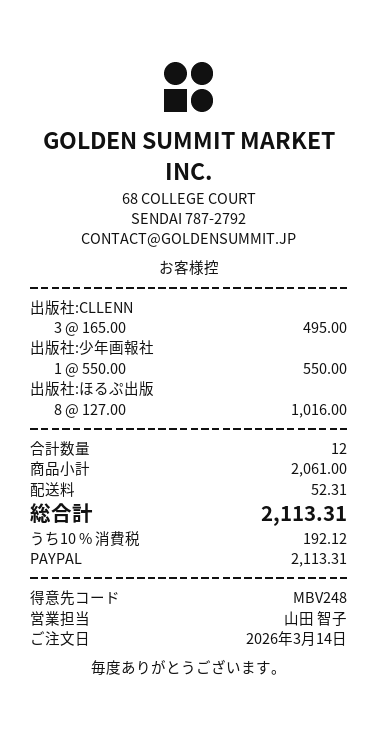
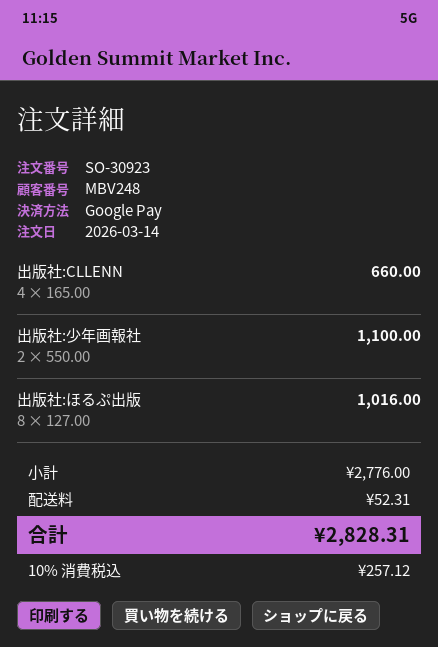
payment method: PayPal -> Google Pay
出版社:CLLENN: 3 x 165.00 = 495.00 -> 4 x 165.00 = 660.00
出版社:少年画報社: 1 x 550.00 = 550.00 -> 2 x 550.00 = 1100.00
subtotal: 2061.00 -> 2776.00
tax: 10% = 192.12 -> 10% = 257.12
total: 2113.31 -> 2828.31

